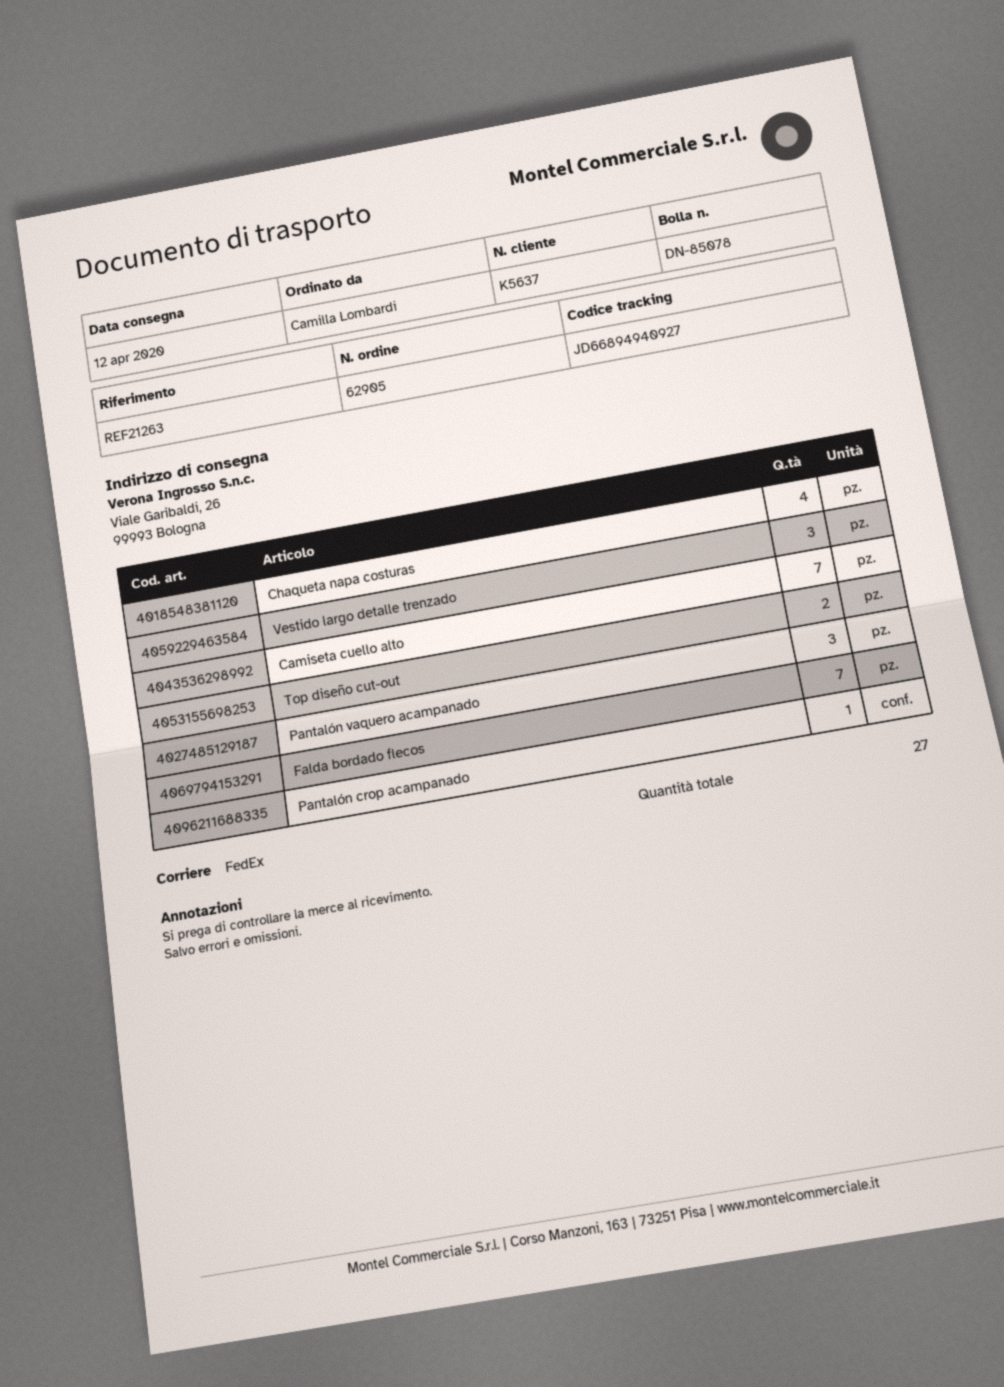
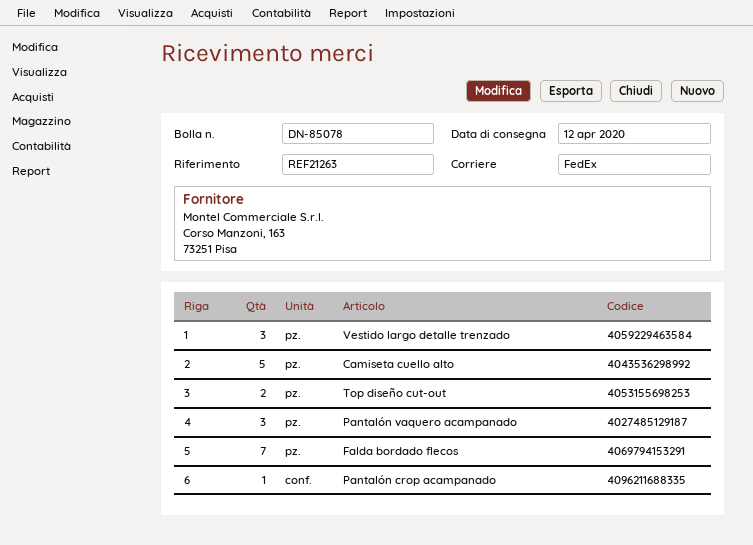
Chaqueta napa costuras: 4 -> none
Camiseta cuello alto: 7 -> 5

